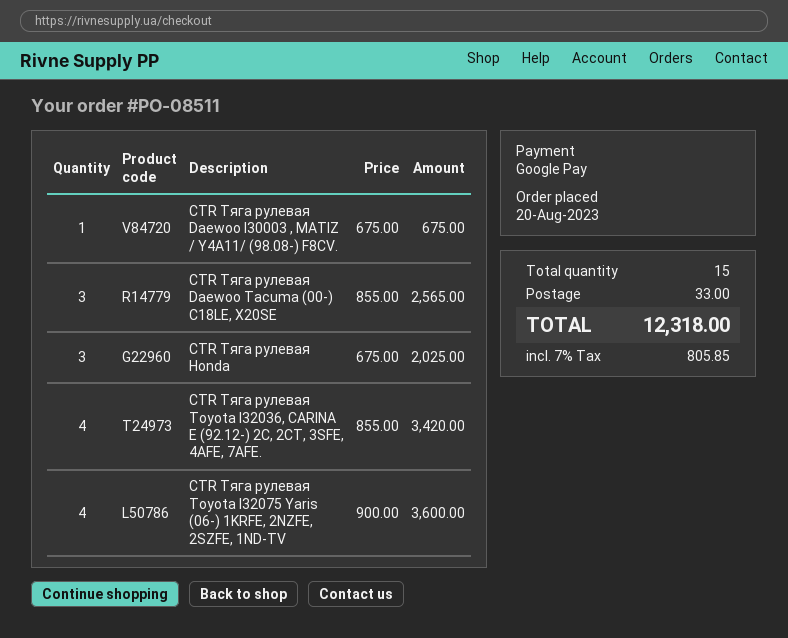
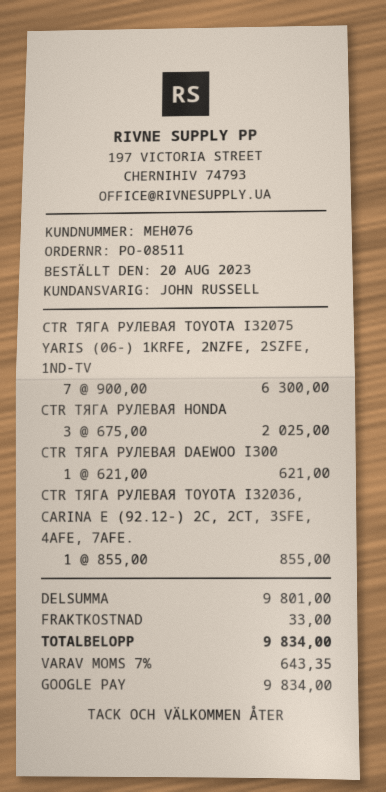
CTR Тяга рулевая Daewoo I30003 , MATIZ / Y4A11/ (98.08-) F8CV.: 1 x 675.00 = 675.00 -> 1 x 621.00 = 621.00
CTR Тяга рулевая Daewoo Tacuma (00-) C18LE, X20SE: 3 x 855.00 = 2565.00 -> none
CTR Тяга рулевая Toyota I32036, CARINA E (92.12-) 2C, 2CT, 3SFE, 4AFE, 7AFE.: 4 x 855.00 = 3420.00 -> 1 x 855.00 = 855.00
CTR Тяга рулевая Toyota I32075 Yaris (06-) 1KRFE, 2NZFE, 2SZFE, 1ND-TV: 4 x 900.00 = 3600.00 -> 7 x 900.00 = 6300.00
tax: 7% = 805.85 -> 7% = 643.35
total: 12318.00 -> 9834.00

